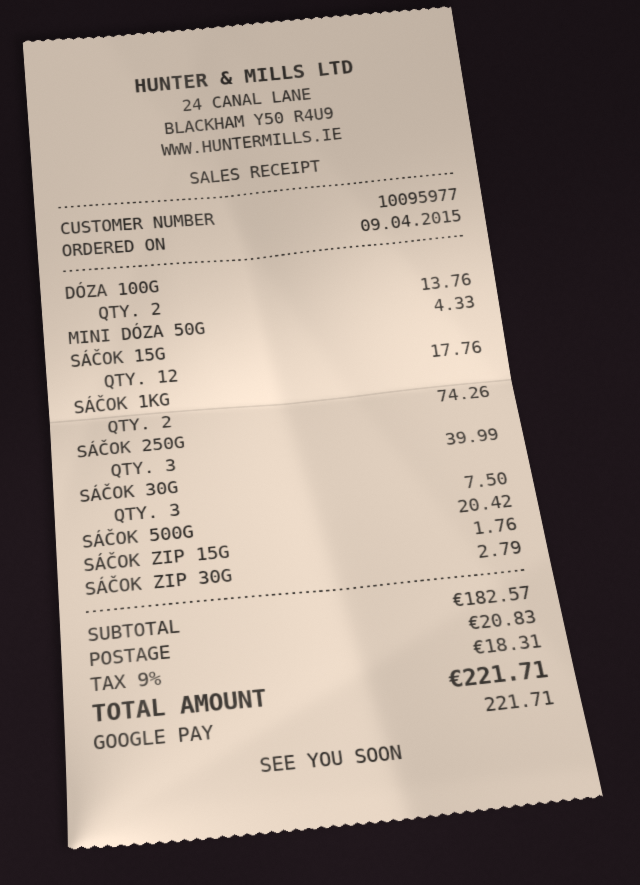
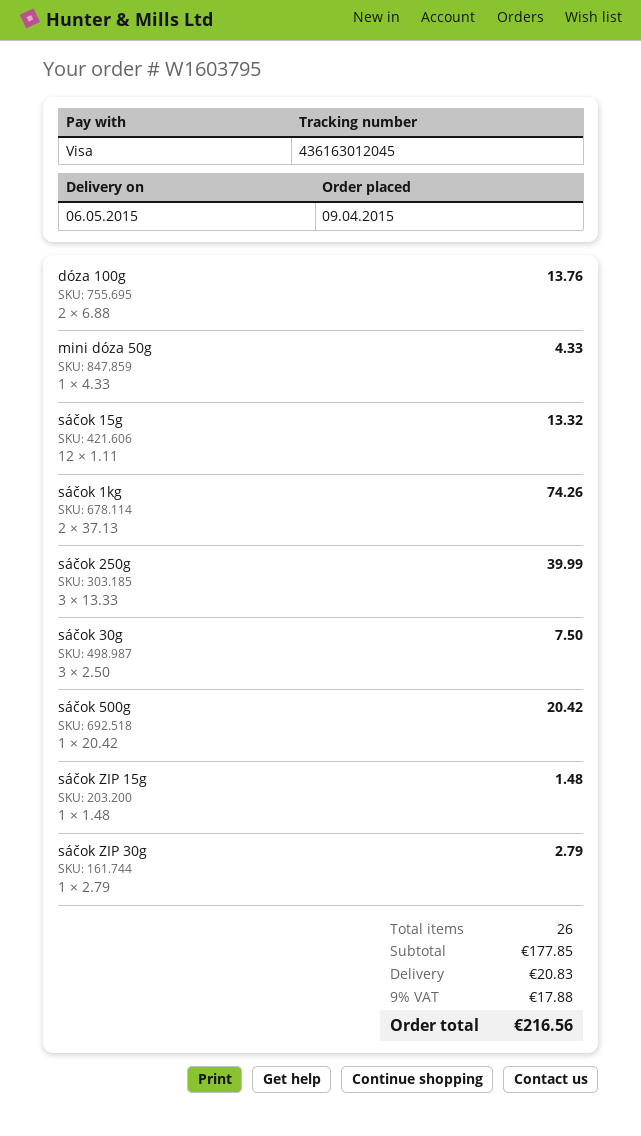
payment method: Google Pay -> Visa
SÁČOK 15G: 12 for 17.76 -> 12 for 13.32
SÁČOK ZIP 15G: 1 for 1.76 -> 1 for 1.48
subtotal: 182.57 -> 177.85
tax: 9% = 18.31 -> 9% = 17.88
total: 221.71 -> 216.56

